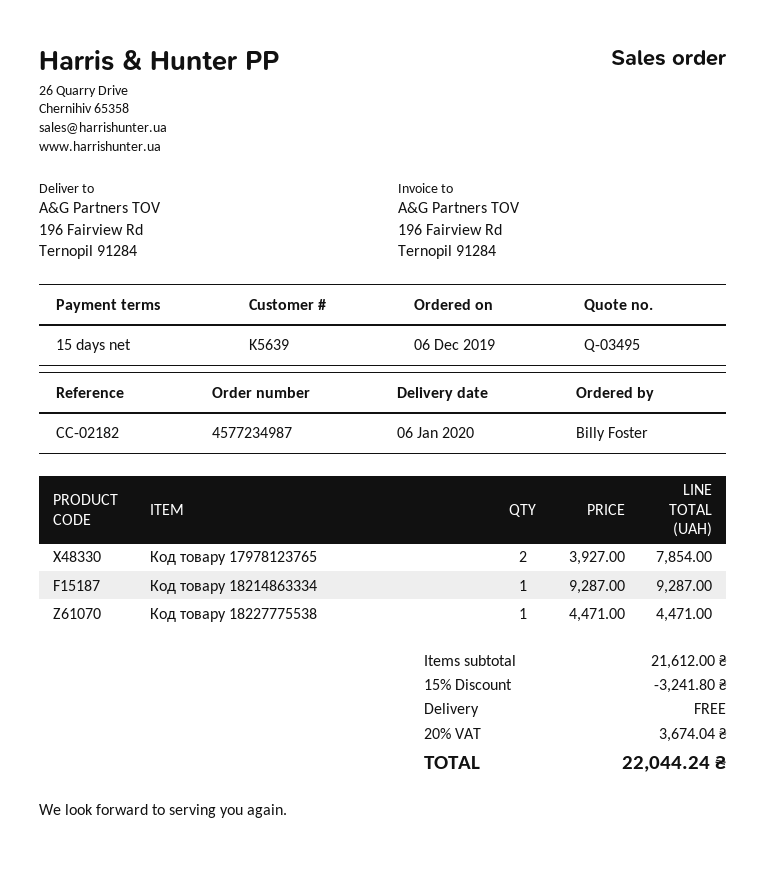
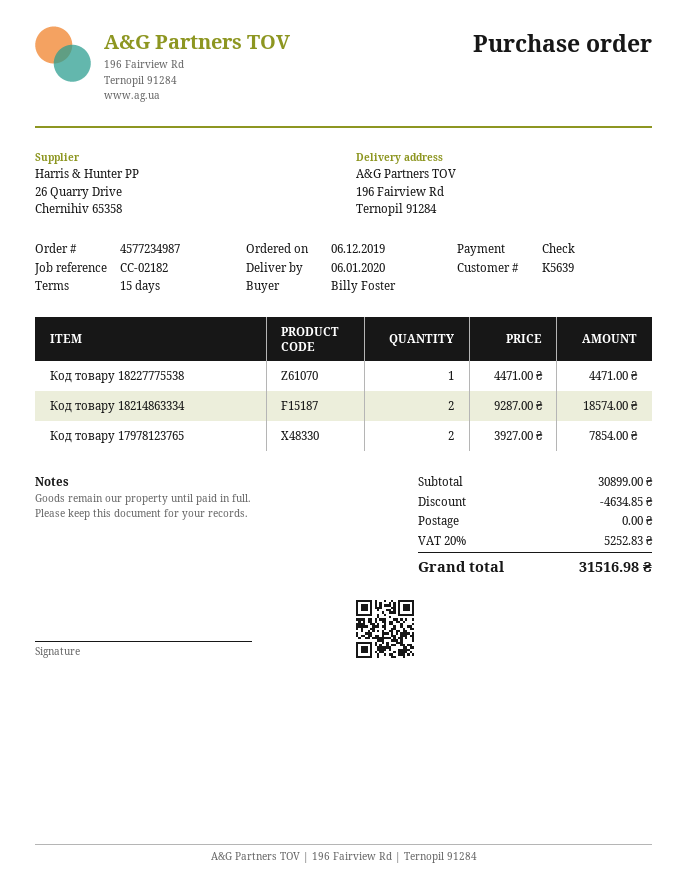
Код товару 18214863334: 1 x 9287.00 = 9287.00 -> 2 x 9287.00 = 18574.00
subtotal: 21612.00 -> 30899.00
discount: 3241.80 -> 4634.85
tax: 20% = 3674.04 -> 20% = 5252.83
total: 22044.24 -> 31516.98

